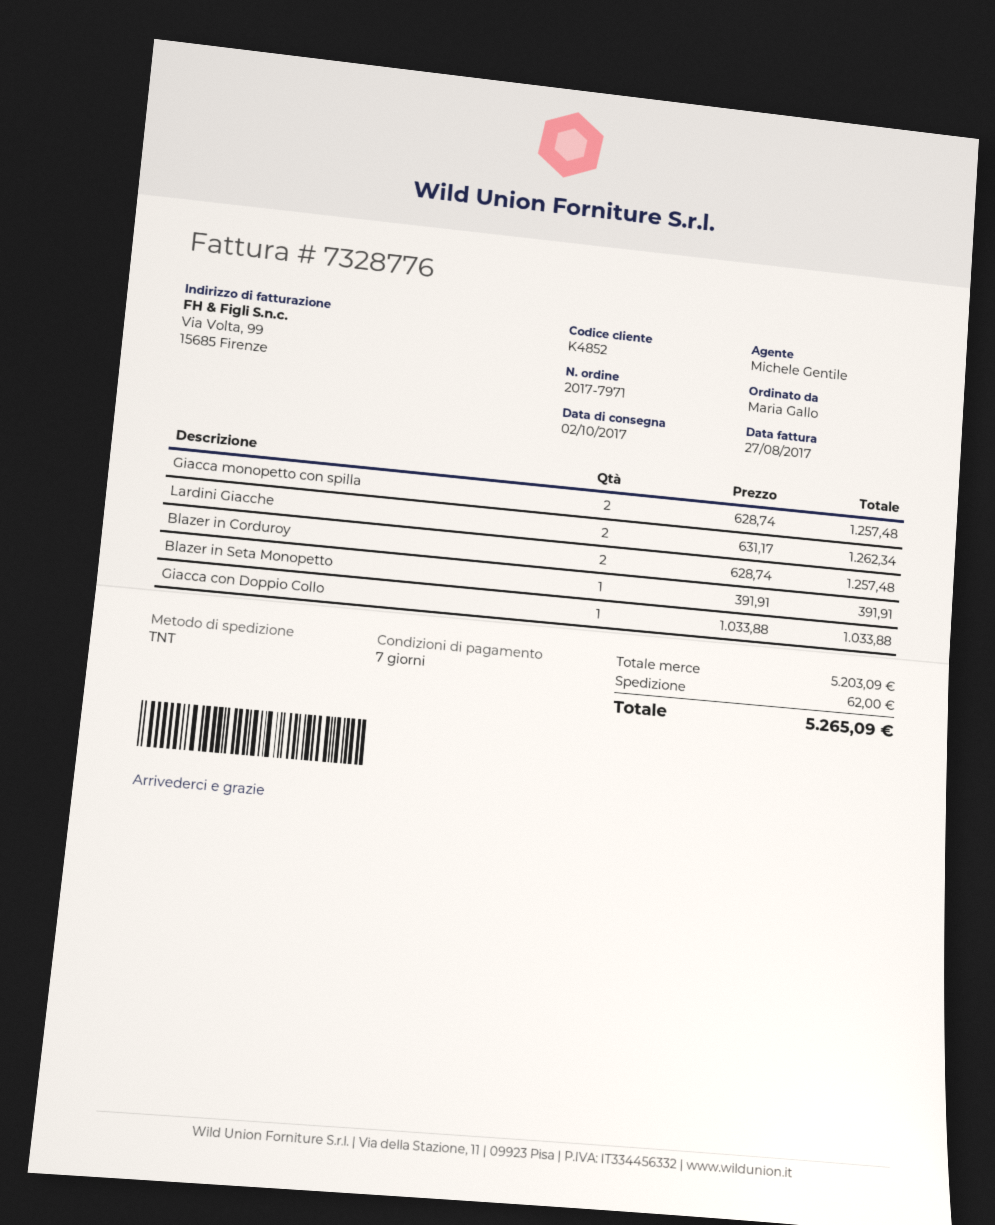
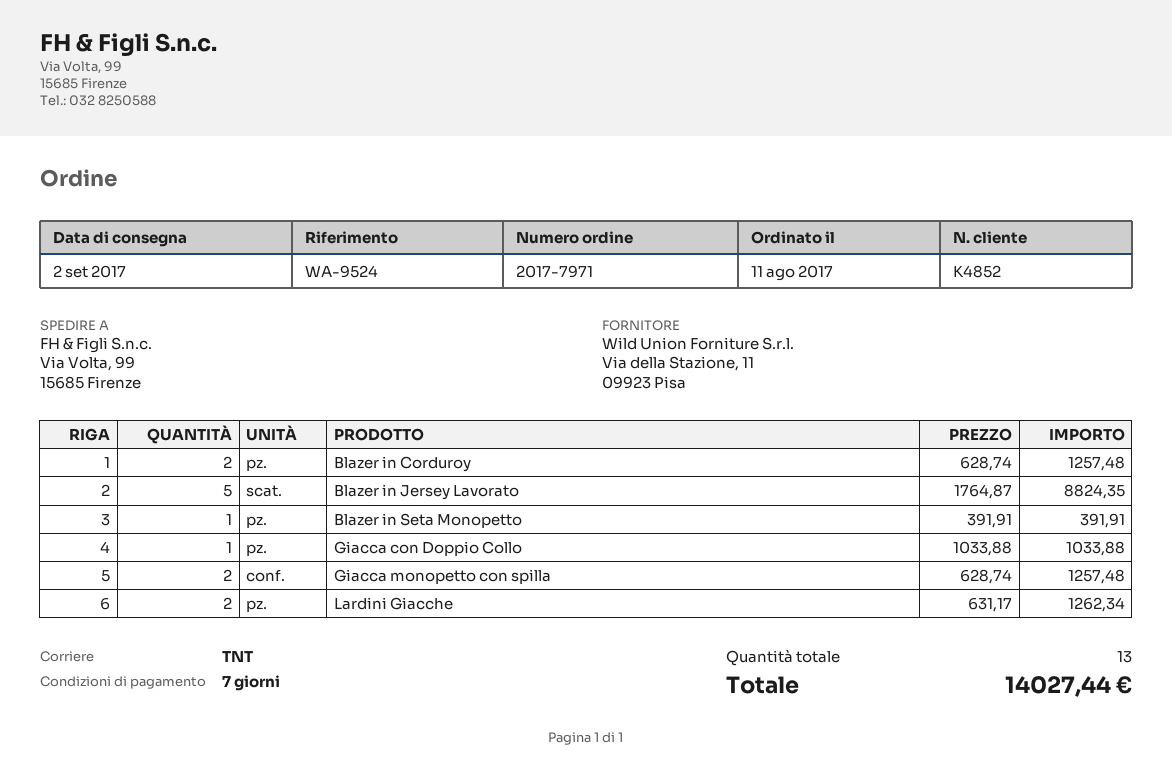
delivery date: 2017-10-02 -> 2017-09-02
Blazer in Jersey Lavorato: none -> 5 x 1764.87 = 8824.35
shipping: 62.00 -> none
total: 5265.09 -> 14027.44

